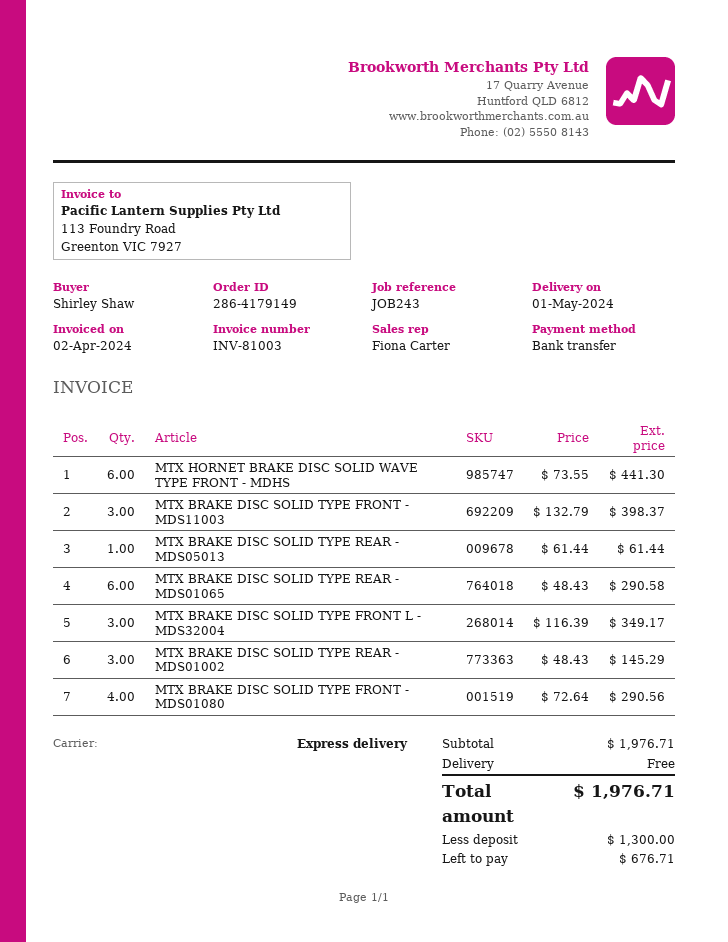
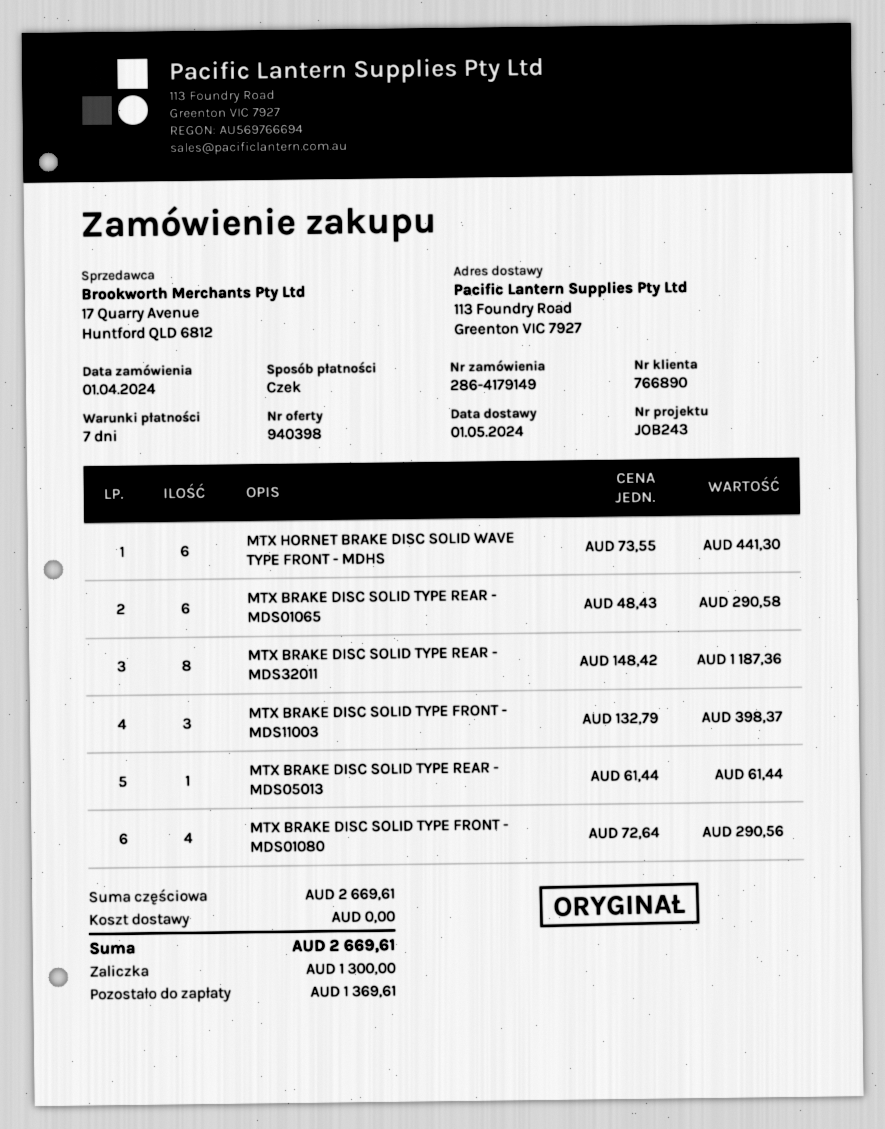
payment method: bank transfer -> cheque
MTX BRAKE DISC SOLID TYPE FRONT L - MDS32004: 3 x 116.39 = 349.17 -> none
MTX BRAKE DISC SOLID TYPE REAR - MDS01002: 3 x 48.43 = 145.29 -> none
MTX BRAKE DISC SOLID TYPE REAR - MDS32011: none -> 8 x 148.42 = 1187.36
subtotal: 1976.71 -> 2669.61
total: 1976.71 -> 2669.61
balance: 676.71 -> 1369.61

